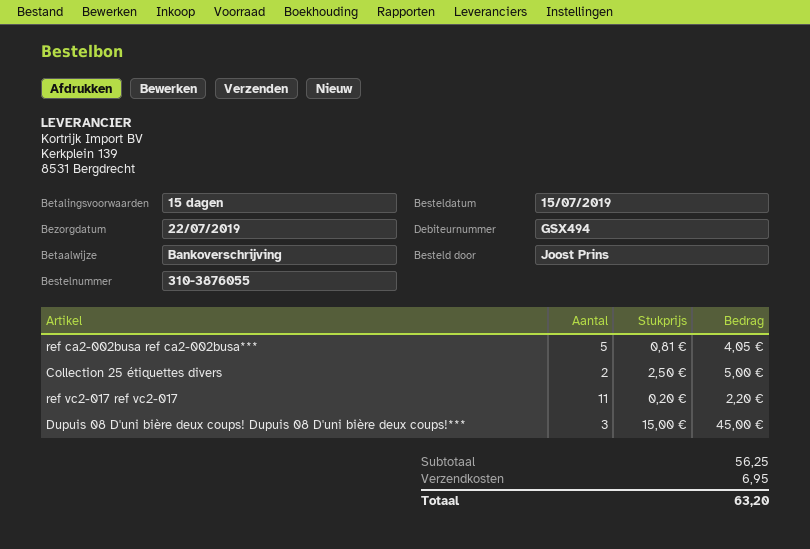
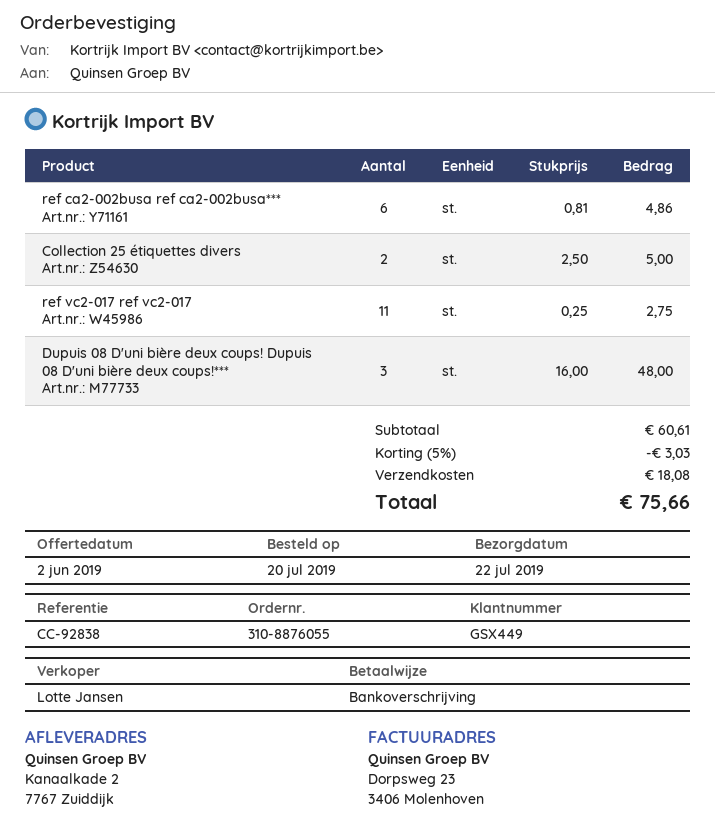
order number: 310-3876055 -> 310-8876055
order date: 2019-07-15 -> 2019-07-20
customer number: GSX494 -> GSX449
ref ca2-002busa ref ca2-002busa***: 5 x 0.81 = 4.05 -> 6 x 0.81 = 4.86
ref vc2-017 ref vc2-017: 11 x 0.20 = 2.20 -> 11 x 0.25 = 2.75
Dupuis 08 D'uni bière deux coups! Dupuis 08 D'uni bière deux coups!***: 3 x 15.00 = 45.00 -> 3 x 16.00 = 48.00
subtotal: 56.25 -> 60.61
discount: none -> 5% = 3.03
shipping: 6.95 -> 18.08
total: 63.20 -> 75.66

